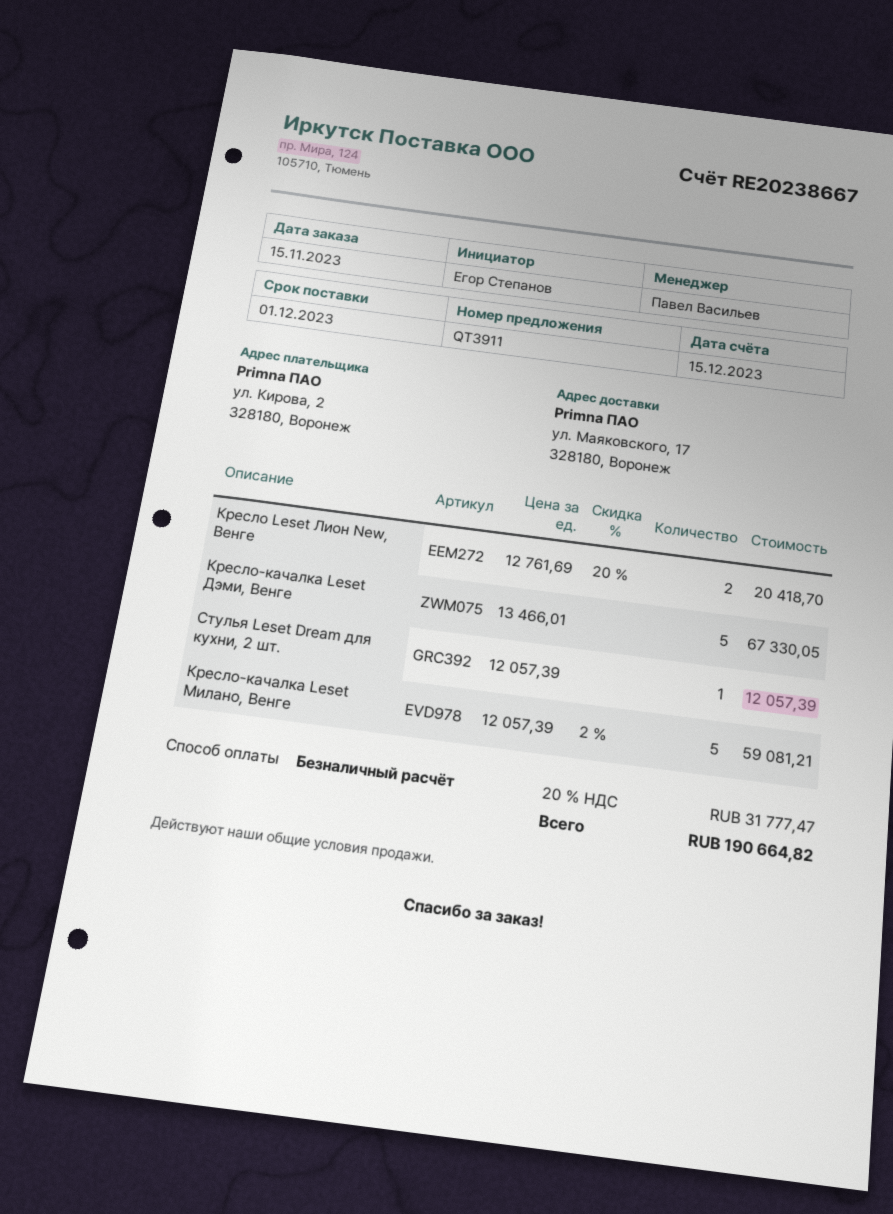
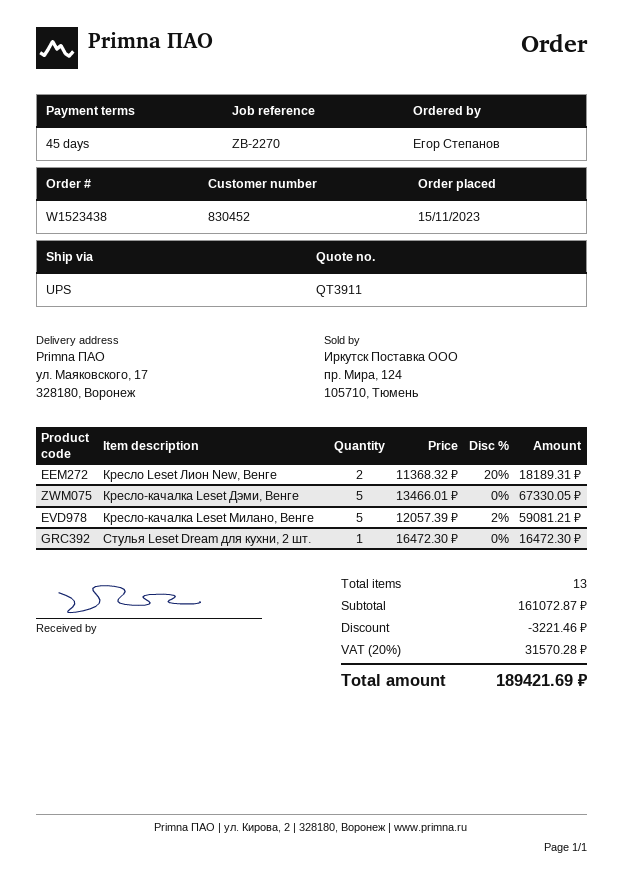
Кресло Leset Лион New, Венге: 2 x 12761.69 - 20% = 20418.70 -> 2 x 11368.32 - 20% = 18189.31
Стулья Leset Dream для кухни, 2 шт.: 1 x 12057.39 = 12057.39 -> 1 x 16472.30 = 16472.30
discount: none -> 3221.46
tax: 20% = 31777.47 -> 20% = 31570.28
total: 190664.82 -> 189421.69

